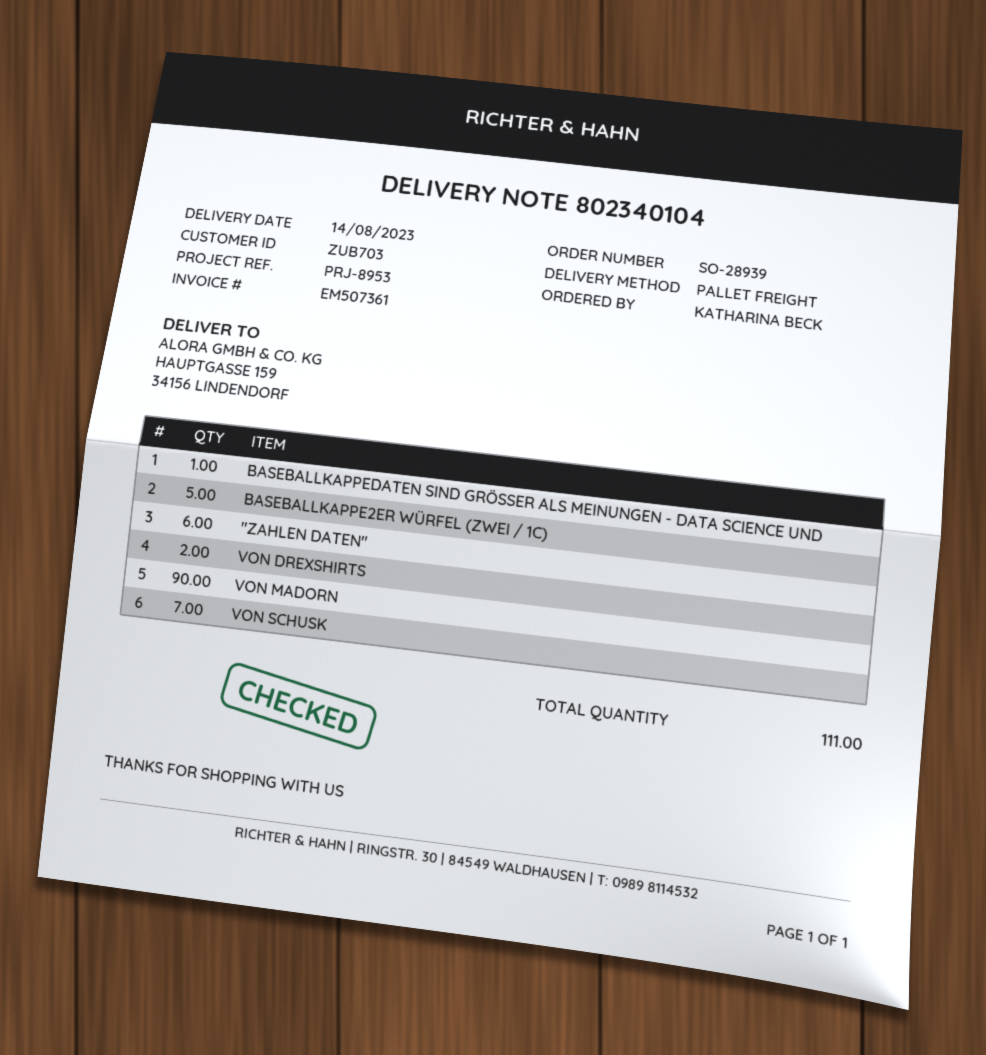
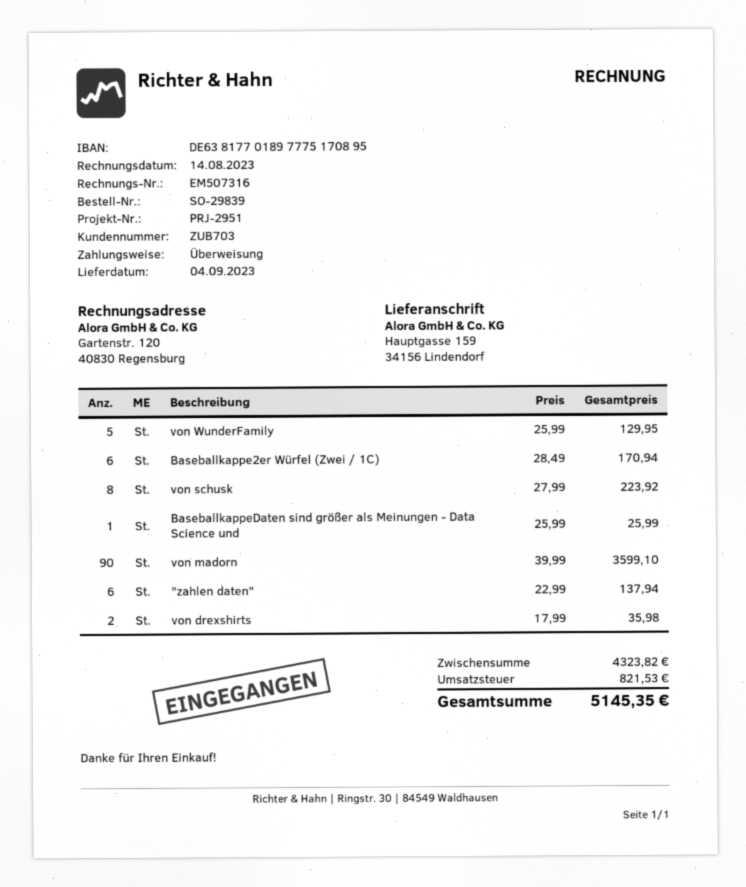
order number: SO-28939 -> SO-29839
delivery date: 2023-08-14 -> 2023-09-04
invoice number: EM507361 -> EM507316
reference: PRJ-8953 -> PRJ-2951
BASEBALLKAPPE2ER WÜRFEL (ZWEI / 1C): 5 -> 6
VON SCHUSK: 7 -> 8
von WunderFamily: none -> 5

